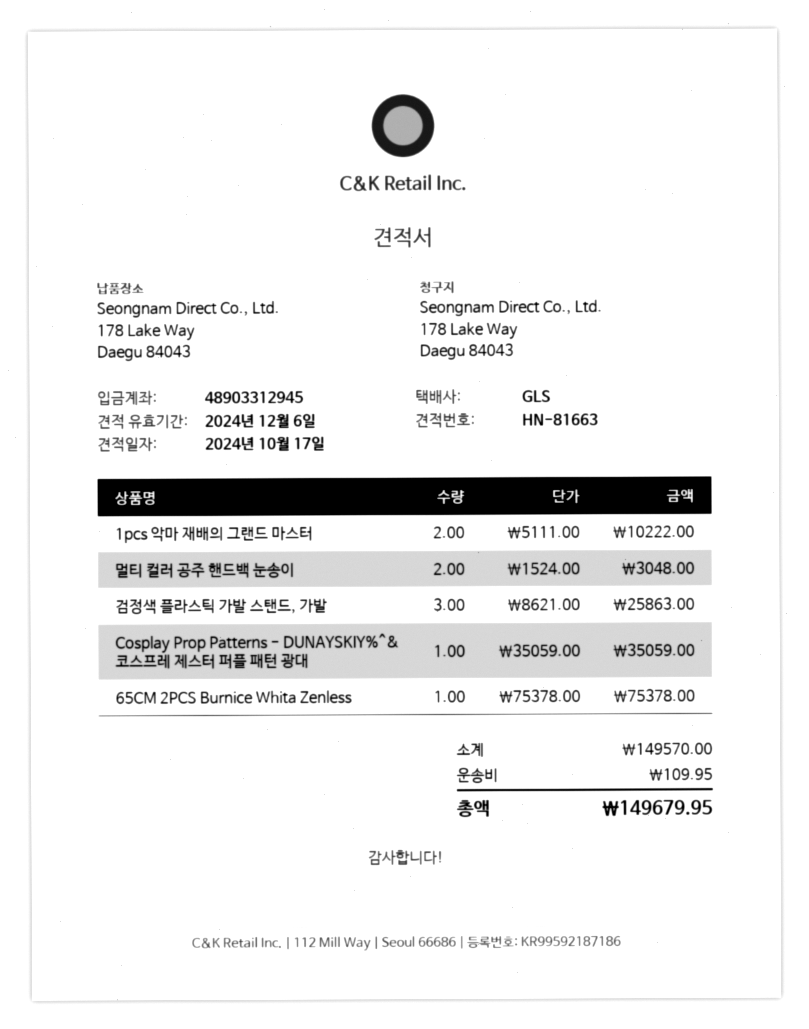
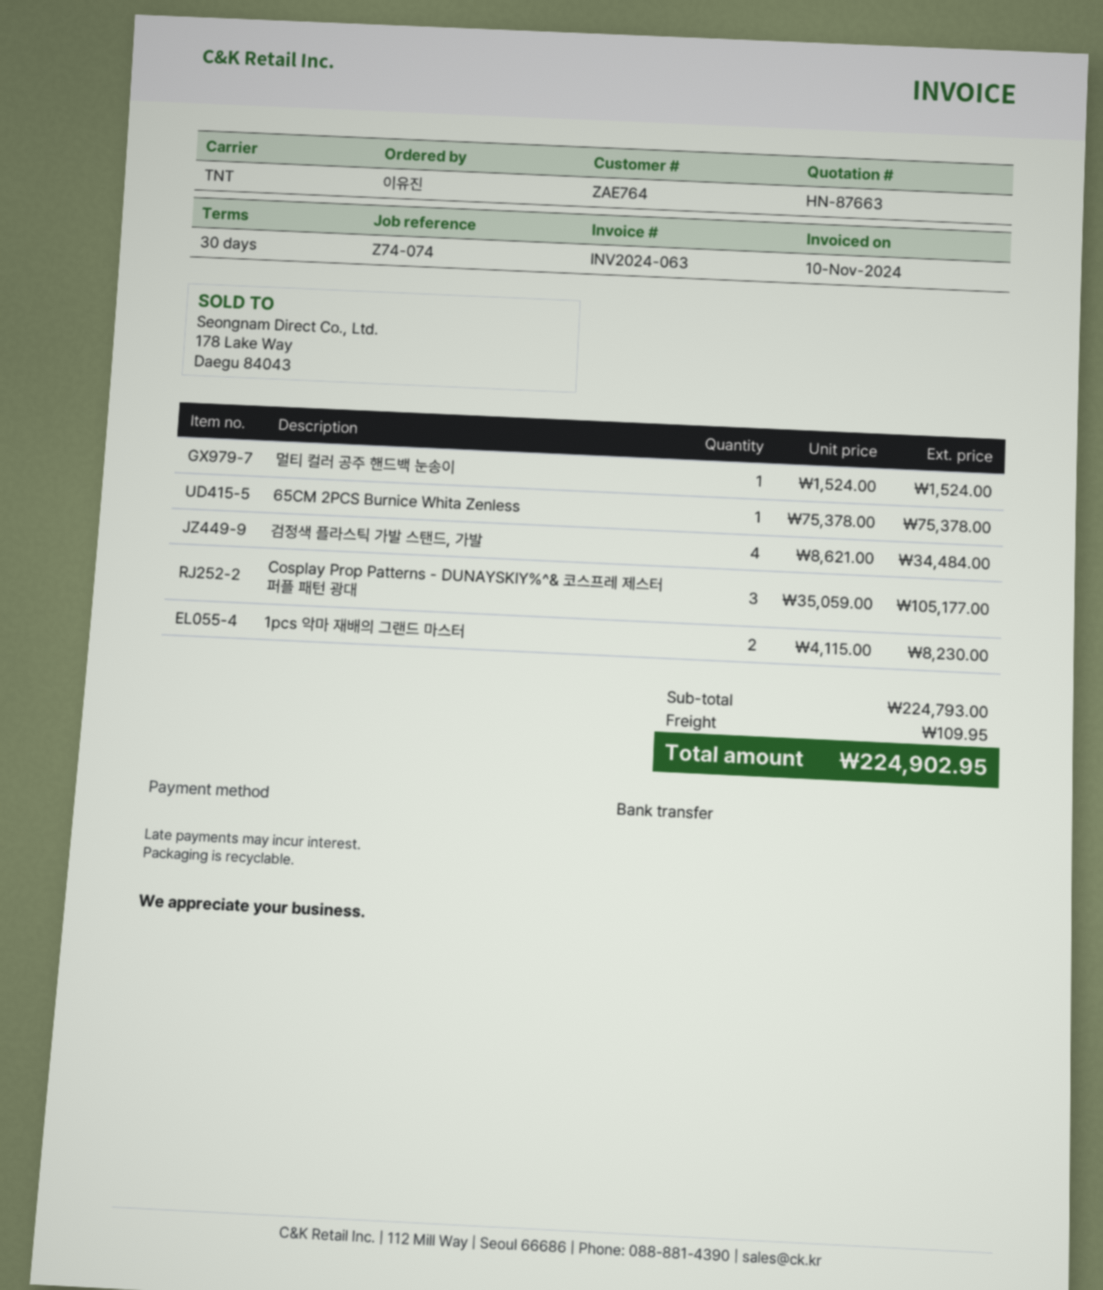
quote number: HN-81663 -> HN-87663
shipping method: GLS -> TNT
1pcs 악마 재배의 그랜드 마스터: 2 x 5111.00 = 10222.00 -> 2 x 4115.00 = 8230.00
멀티 컬러 공주 핸드백 눈송이: 2 x 1524.00 = 3048.00 -> 1 x 1524.00 = 1524.00
검정색 플라스틱 가발 스탠드, 가발: 3 x 8621.00 = 25863.00 -> 4 x 8621.00 = 34484.00
Cosplay Prop Patterns - DUNAYSKIY%^& 코스프레 제스터 퍼플 패턴 광대: 1 x 35059.00 = 35059.00 -> 3 x 35059.00 = 105177.00
subtotal: 149570.00 -> 224793.00
total: 149679.95 -> 224902.95

